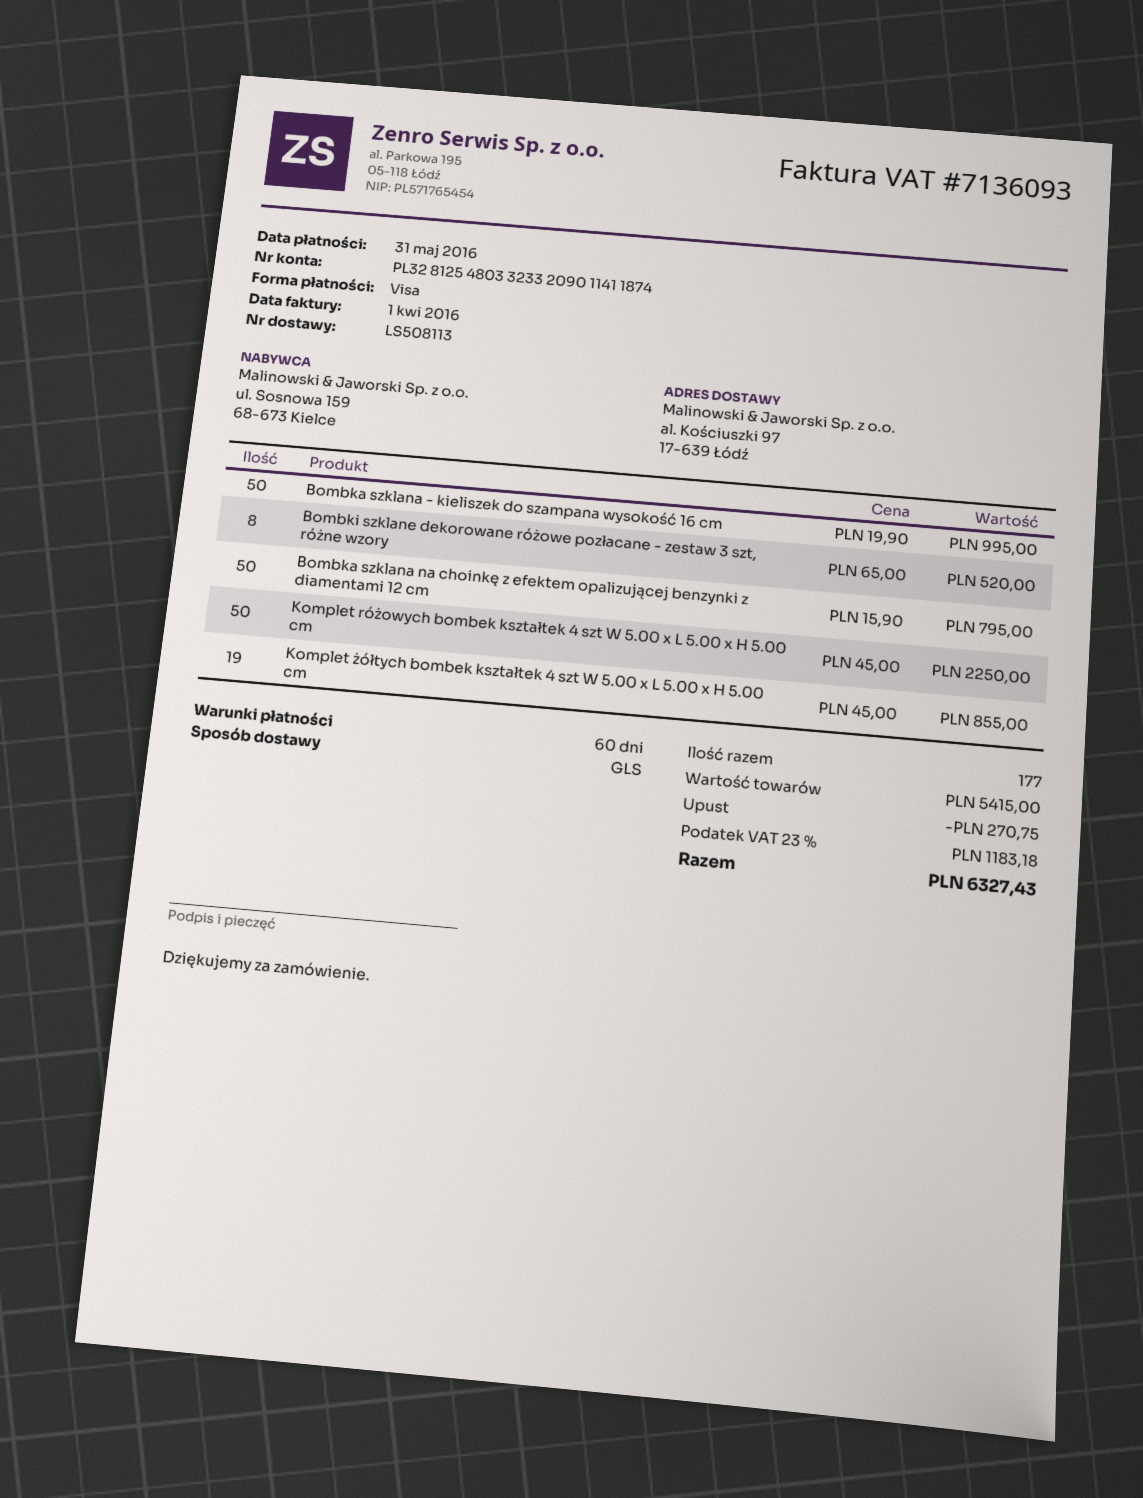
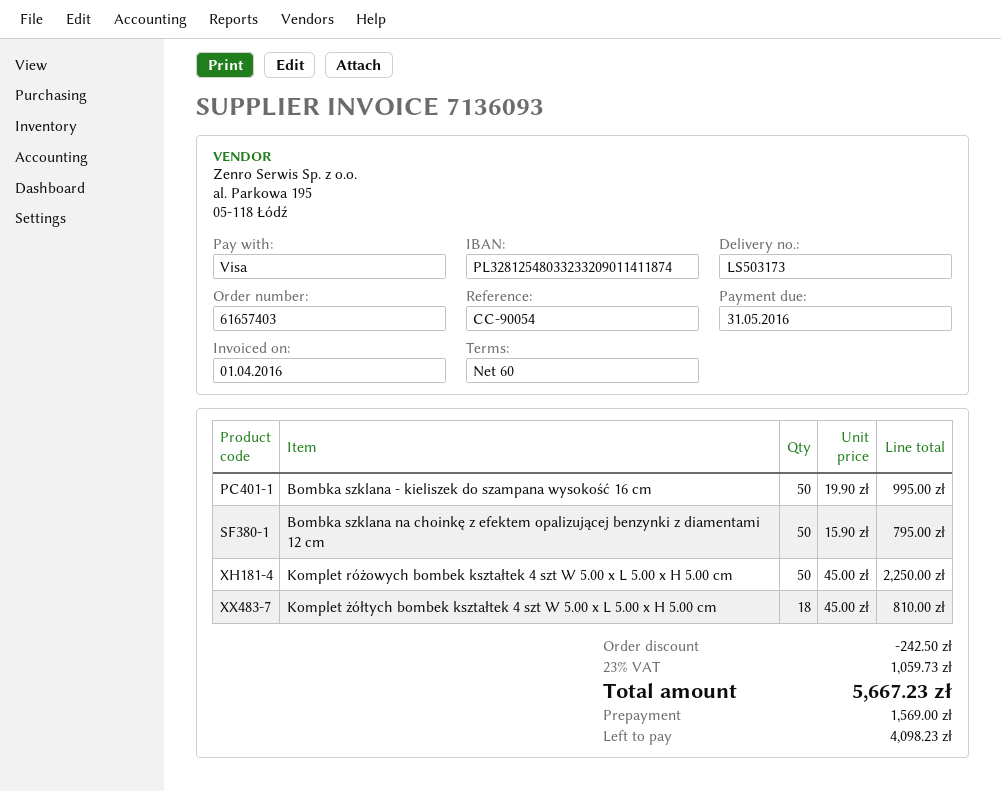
delivery note number: LS508113 -> LS503173
Bombki szklane dekorowane różowe pozłacane - zestaw 3 szt, różne wzory: 8 x 65.00 = 520.00 -> none
Komplet żółtych bombek kształtek 4 szt W 5.00 x L 5.00 x H 5.00 cm: 19 x 45.00 = 855.00 -> 18 x 45.00 = 810.00
discount: 270.75 -> 242.50
tax: 23% = 1183.18 -> 23% = 1059.73
total: 6327.43 -> 5667.23

